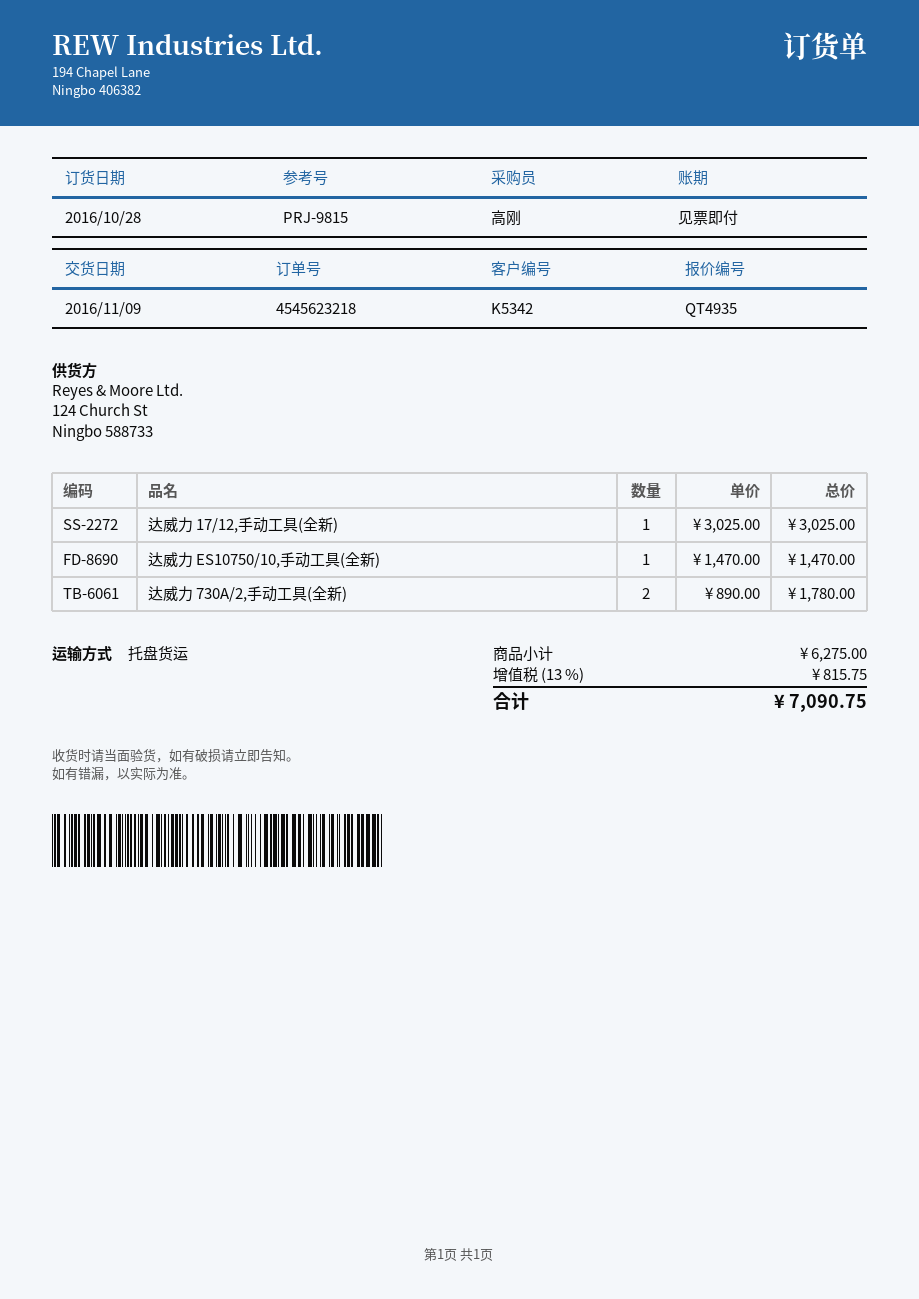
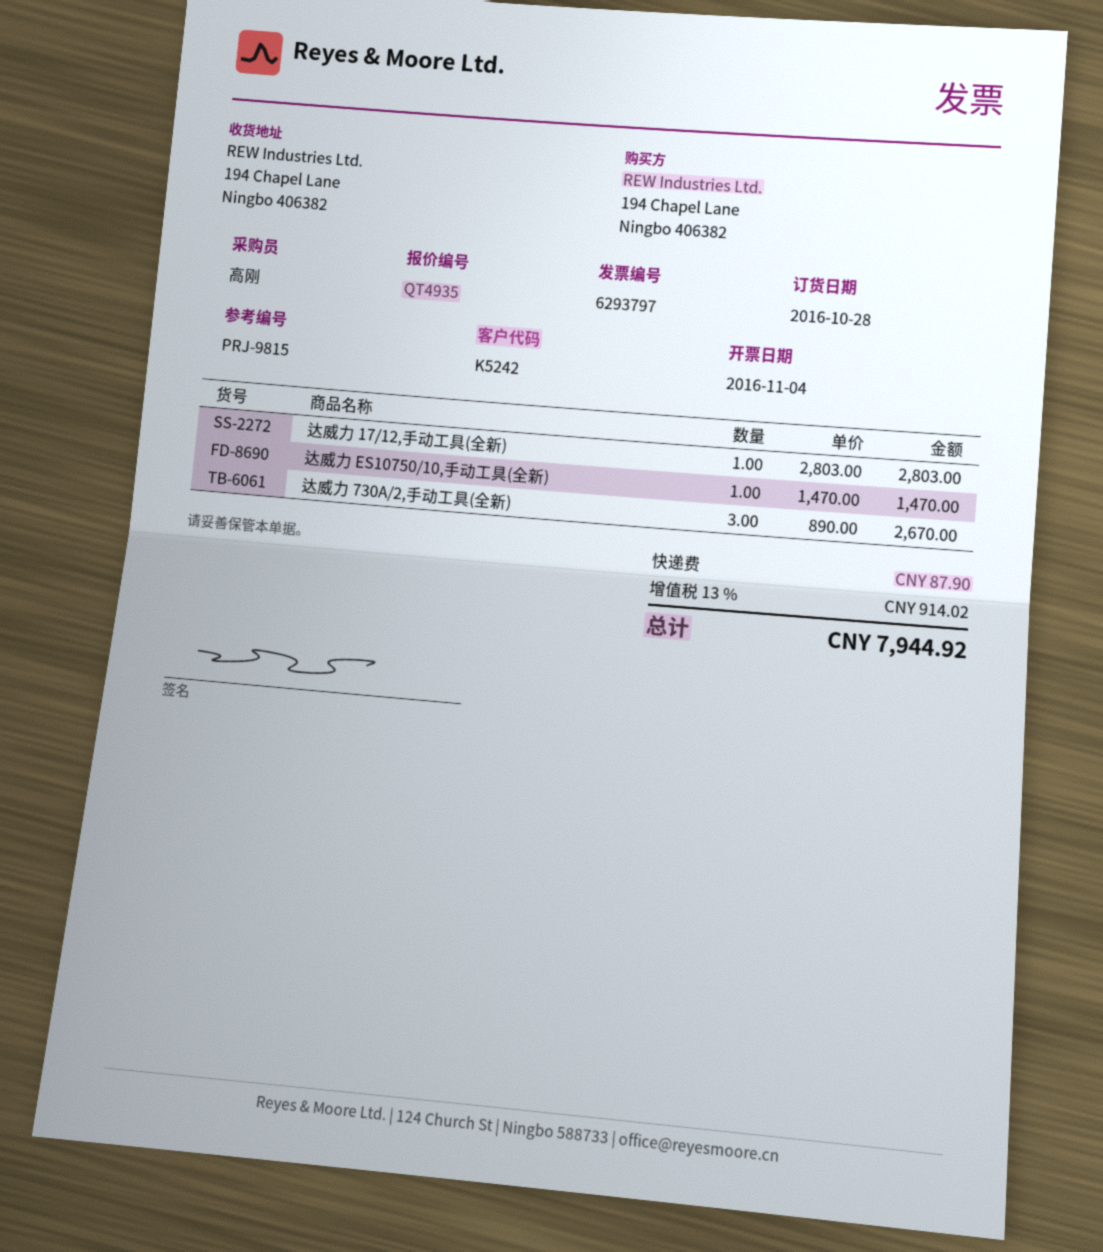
customer number: K5342 -> K5242
达威力 17/12,手动工具(全新): 1 x 3025.00 = 3025.00 -> 1 x 2803.00 = 2803.00
达威力 730A/2,手动工具(全新): 2 x 890.00 = 1780.00 -> 3 x 890.00 = 2670.00
shipping: none -> 87.90
tax: 13% = 815.75 -> 13% = 914.02
total: 7090.75 -> 7944.92

